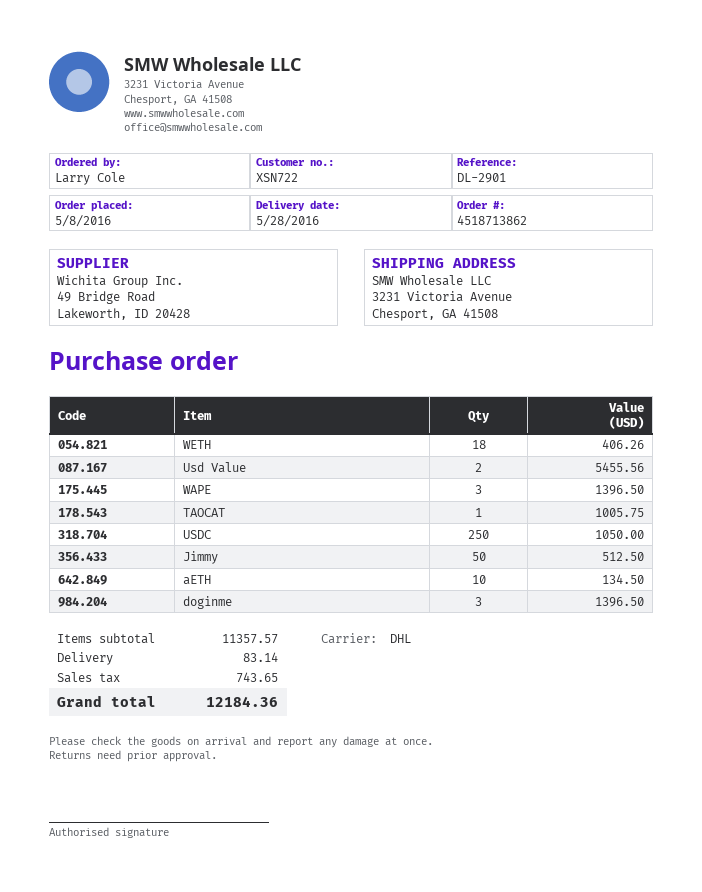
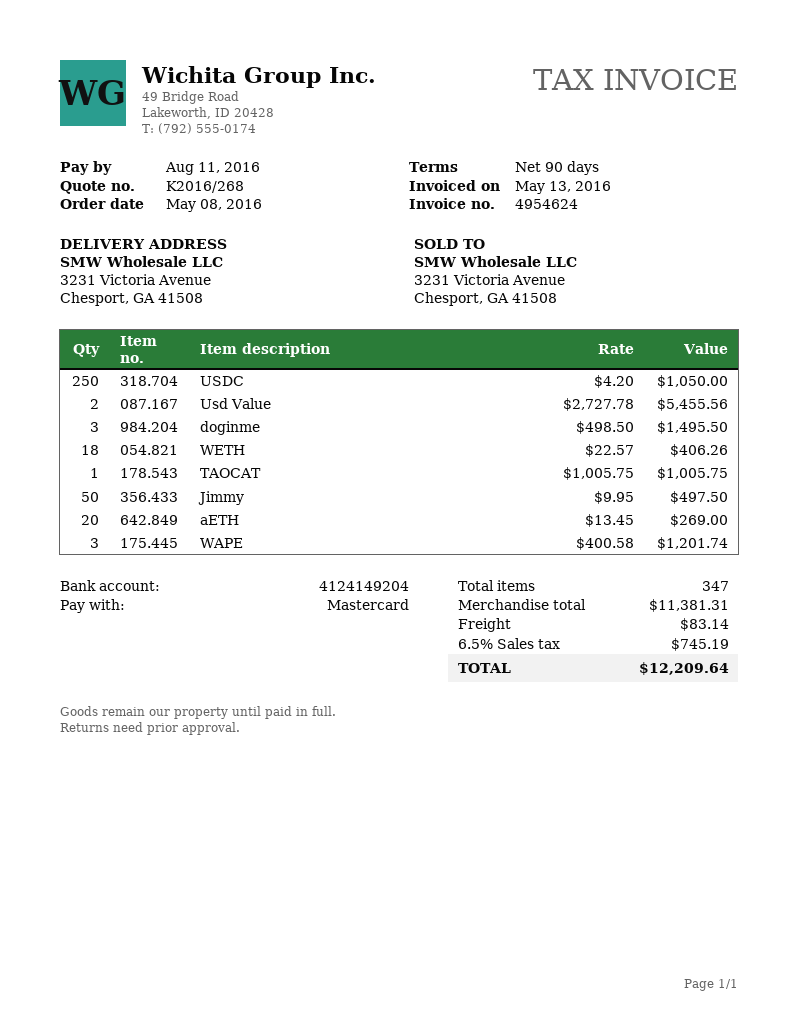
WAPE: 3 for 1396.50 -> 3 for 1201.74
Jimmy: 50 for 512.50 -> 50 for 497.50
aETH: 10 for 134.50 -> 20 for 269.00
doginme: 3 for 1396.50 -> 3 for 1495.50
subtotal: 11357.57 -> 11381.31
tax: 743.65 -> 745.19
total: 12184.36 -> 12209.64

